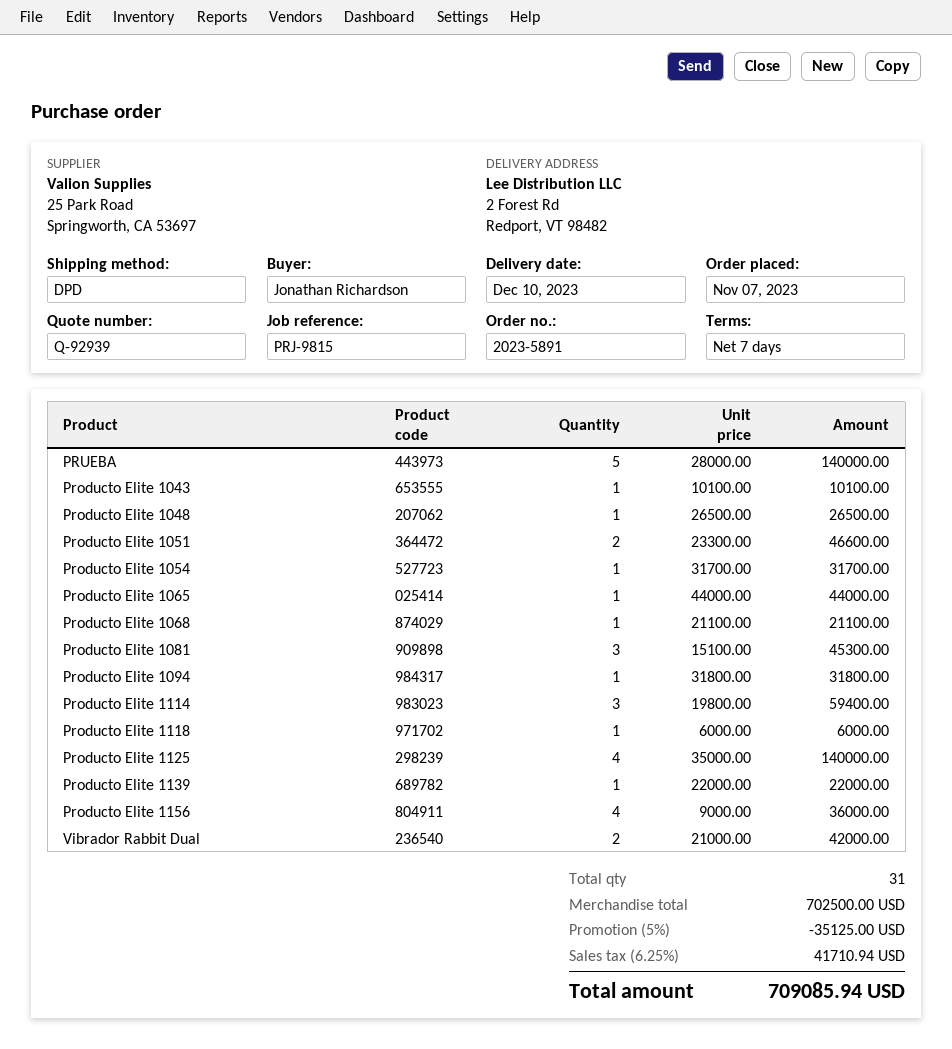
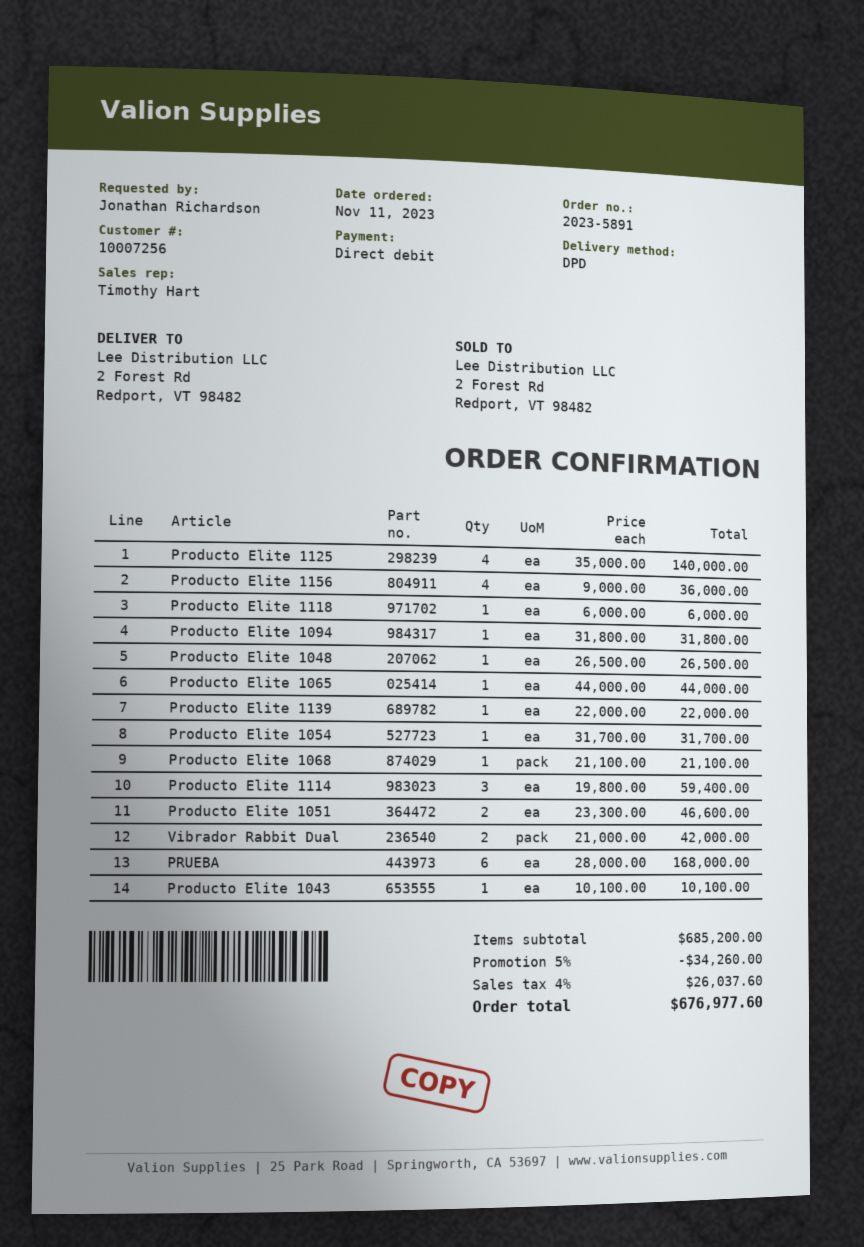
order date: 2023-11-07 -> 2023-11-11
PRUEBA: 5 x 28000.00 = 140000.00 -> 6 x 28000.00 = 168000.00
Producto Elite 1081: 3 x 15100.00 = 45300.00 -> none
subtotal: 702500.00 -> 685200.00
discount: 5% = 35125.00 -> 5% = 34260.00
tax: 6.25% = 41710.94 -> 4% = 26037.60
total: 709085.94 -> 676977.60

